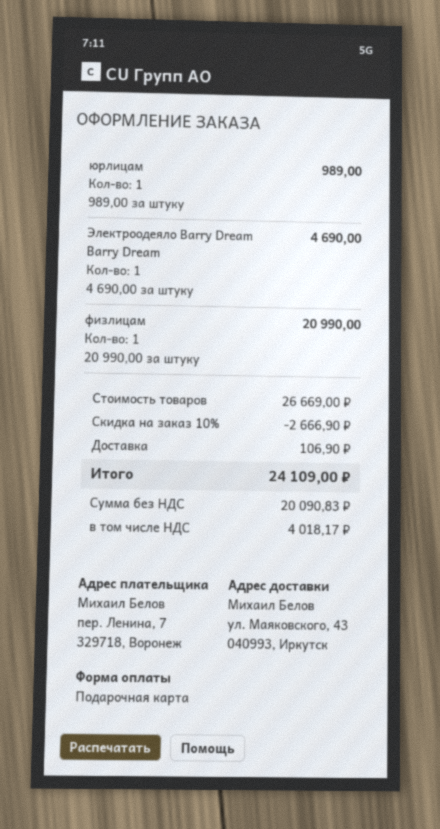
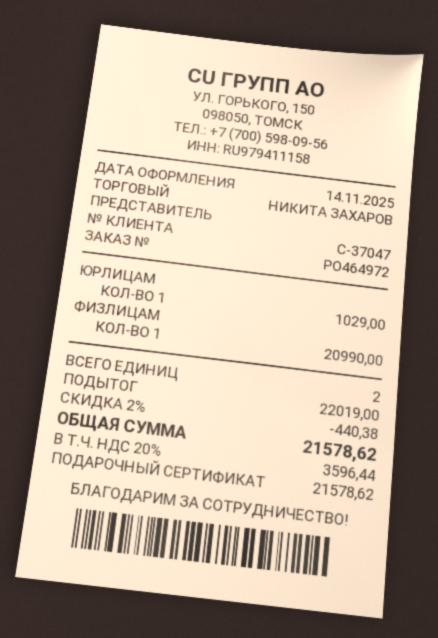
юрлицам: 1 for 989.00 -> 1 for 1029.00
Электроодеяло Barry Dream Barry Dream: 1 for 4690.00 -> none
subtotal: 26669.00 -> 22019.00
discount: 10% = 2666.90 -> 2% = 440.38
shipping: 106.90 -> none
tax: 4018.17 -> 3596.44
total: 24109.00 -> 21578.62

